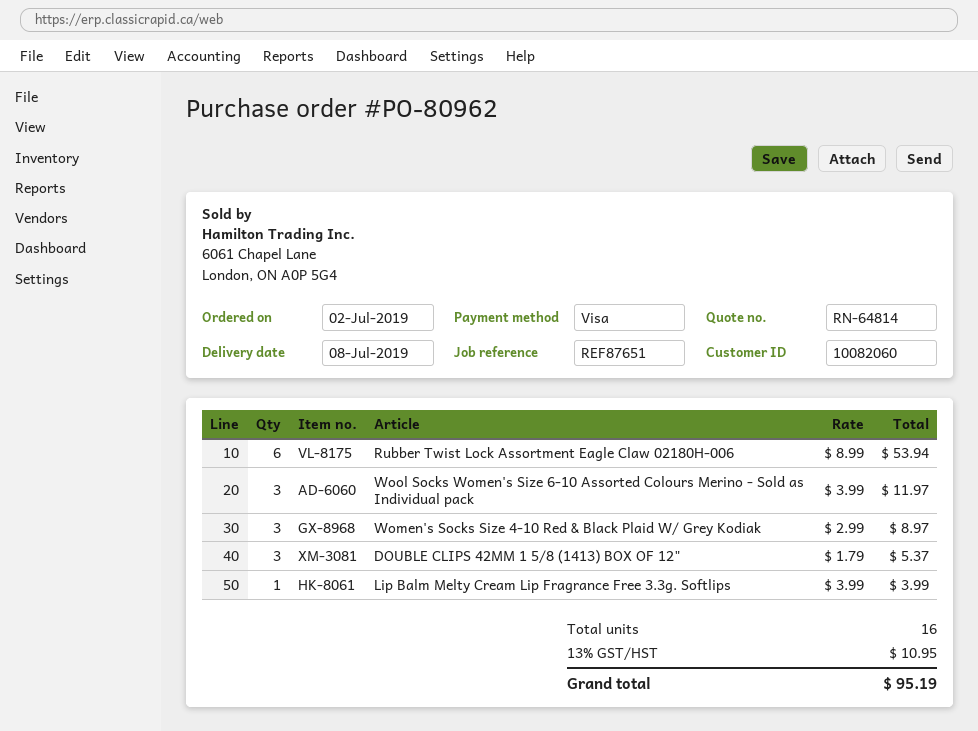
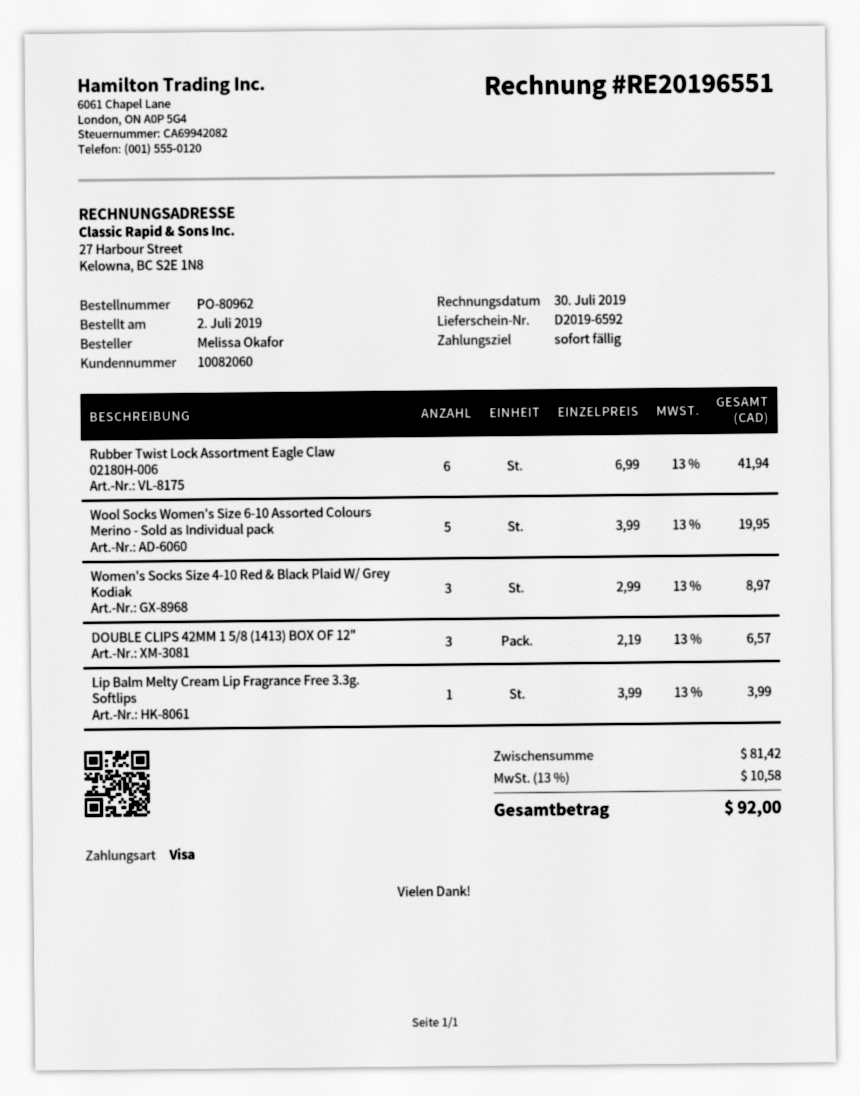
Rubber Twist Lock Assortment Eagle Claw 02180H-006: 6 x 8.99 = 53.94 -> 6 x 6.99 = 41.94
Wool Socks Women's Size 6-10 Assorted Colours Merino - Sold as Individual pack: 3 x 3.99 = 11.97 -> 5 x 3.99 = 19.95
DOUBLE CLIPS 42MM 1 5/8 (1413) BOX OF 12": 3 x 1.79 = 5.37 -> 3 x 2.19 = 6.57
tax: 13% = 10.95 -> 13% = 10.58
total: 95.19 -> 92.00

